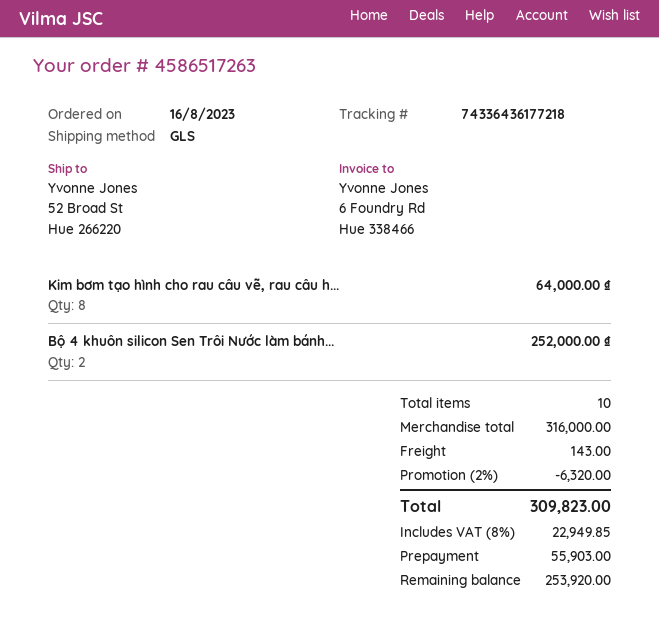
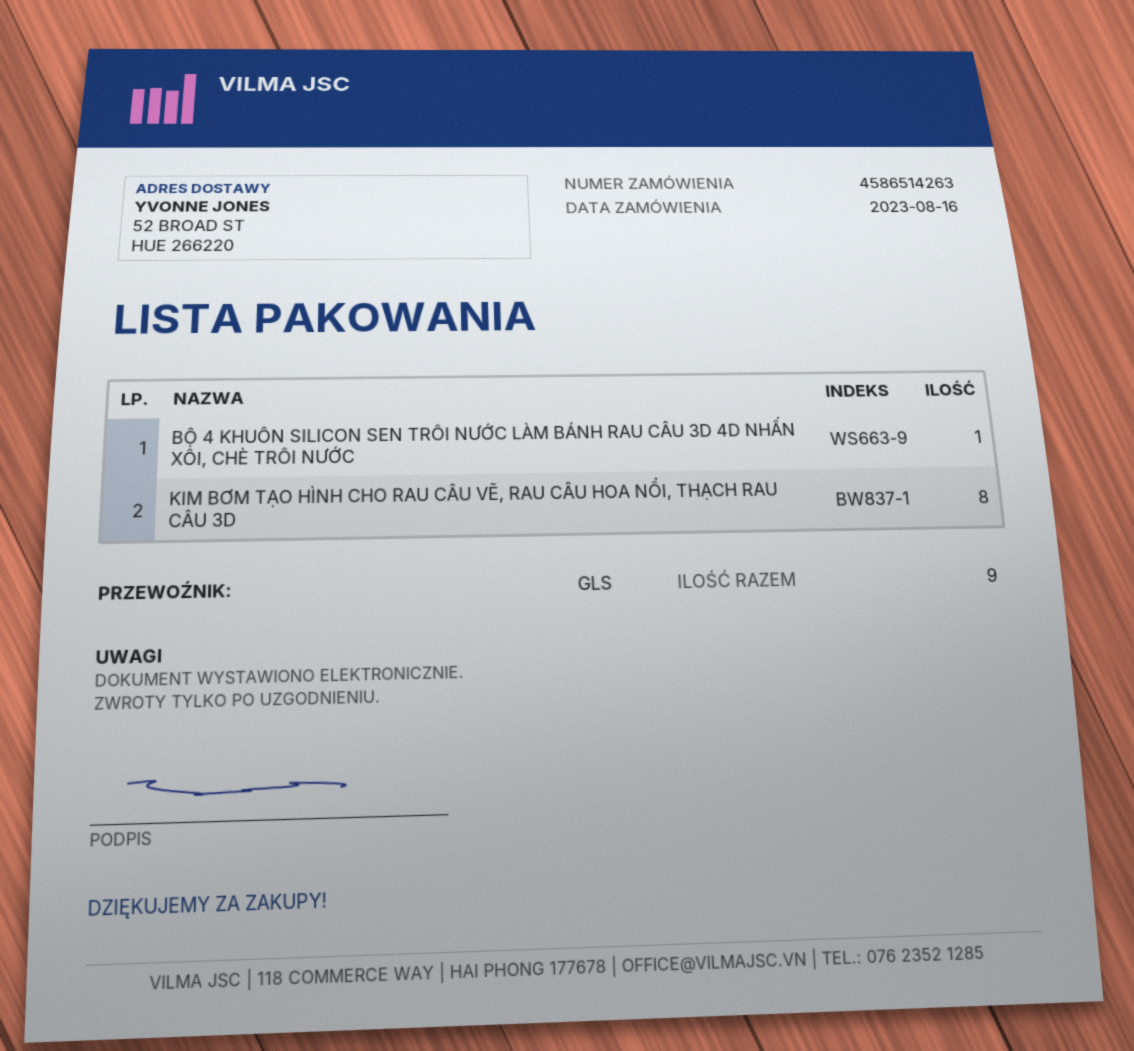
order number: 4586517263 -> 4586514263
Bộ 4 khuôn silicon Sen Trôi Nước làm bánh...: 2 -> 1
total quantity: 10 -> 9

